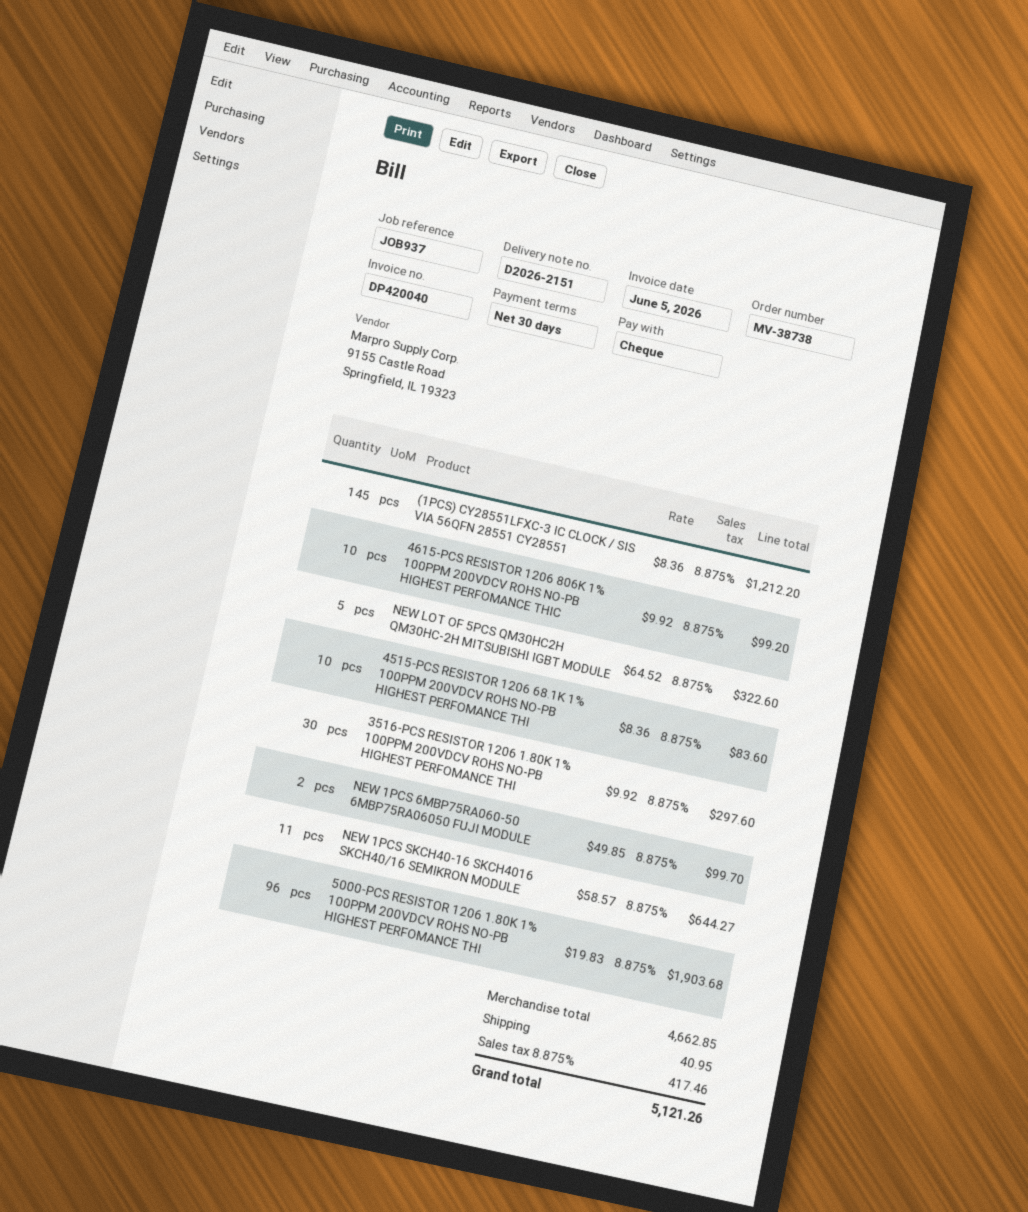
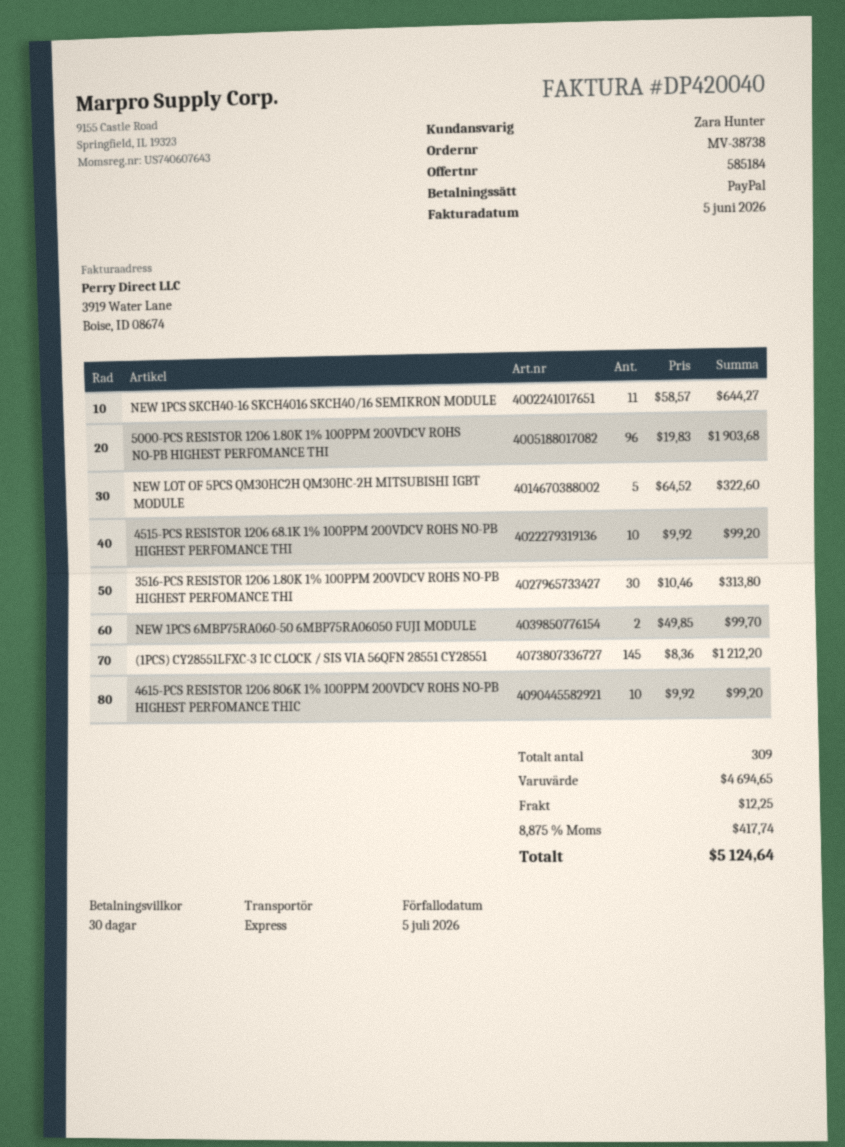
payment method: cheque -> PayPal
4515-PCS RESISTOR 1206 68.1K 1% 100PPM 200VDCV ROHS NO-PB HIGHEST PERFOMANCE THI: 10 x 8.36 = 83.60 -> 10 x 9.92 = 99.20
3516-PCS RESISTOR 1206 1.80K 1% 100PPM 200VDCV ROHS NO-PB HIGHEST PERFOMANCE THI: 30 x 9.92 = 297.60 -> 30 x 10.46 = 313.80
subtotal: 4662.85 -> 4694.65
shipping: 40.95 -> 12.25
tax: 8.875% = 417.46 -> 8.875% = 417.74
total: 5121.26 -> 5124.64

